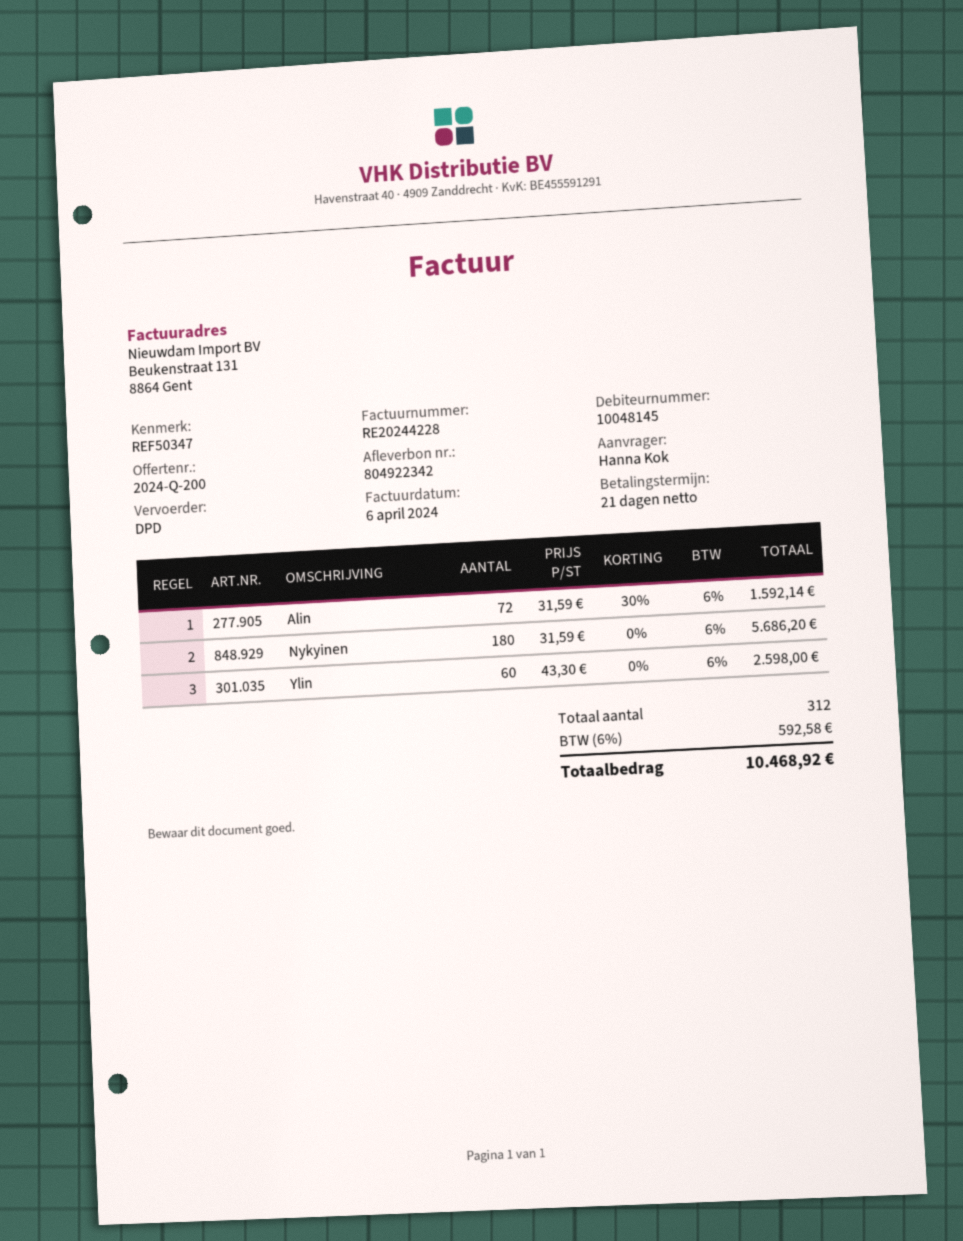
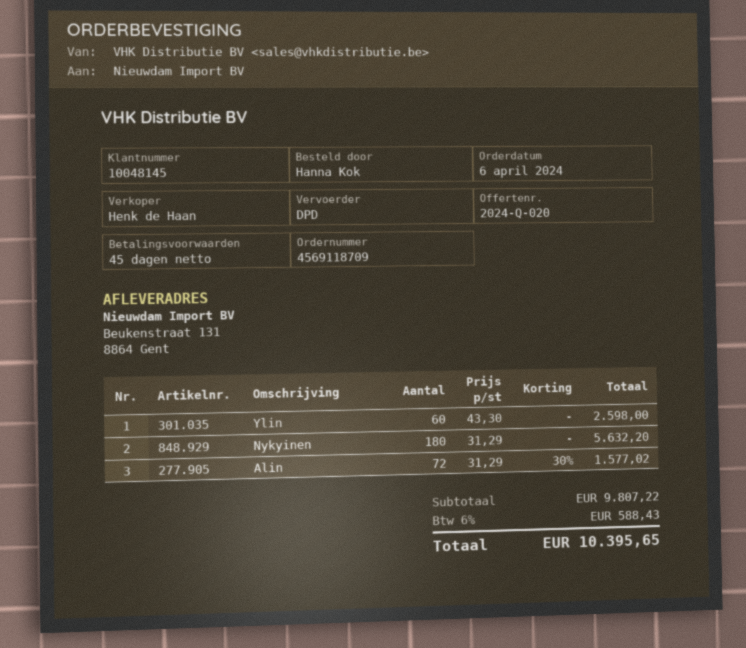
quote number: 2024-Q-200 -> 2024-Q-020
payment terms: 21 days -> 45 days
Alin: 72 x 31.59 - 30% = 1592.14 -> 72 x 31.29 - 30% = 1577.02
Nykyinen: 180 x 31.59 = 5686.20 -> 180 x 31.29 = 5632.20
tax: 6% = 592.58 -> 6% = 588.43
total: 10468.92 -> 10395.65

